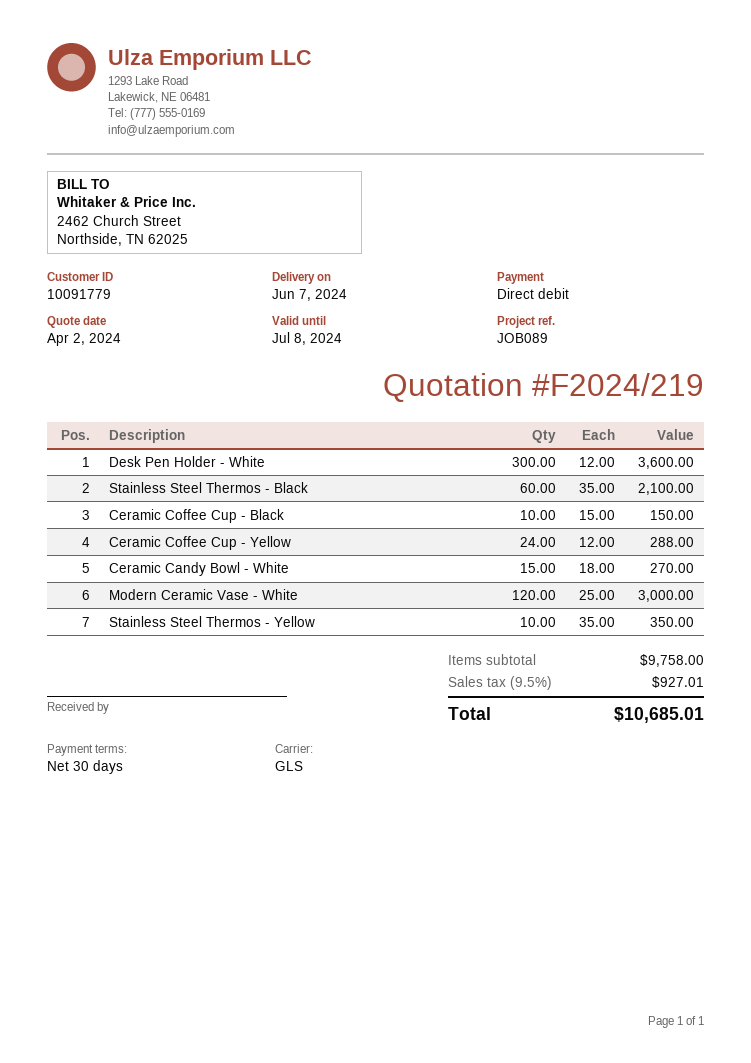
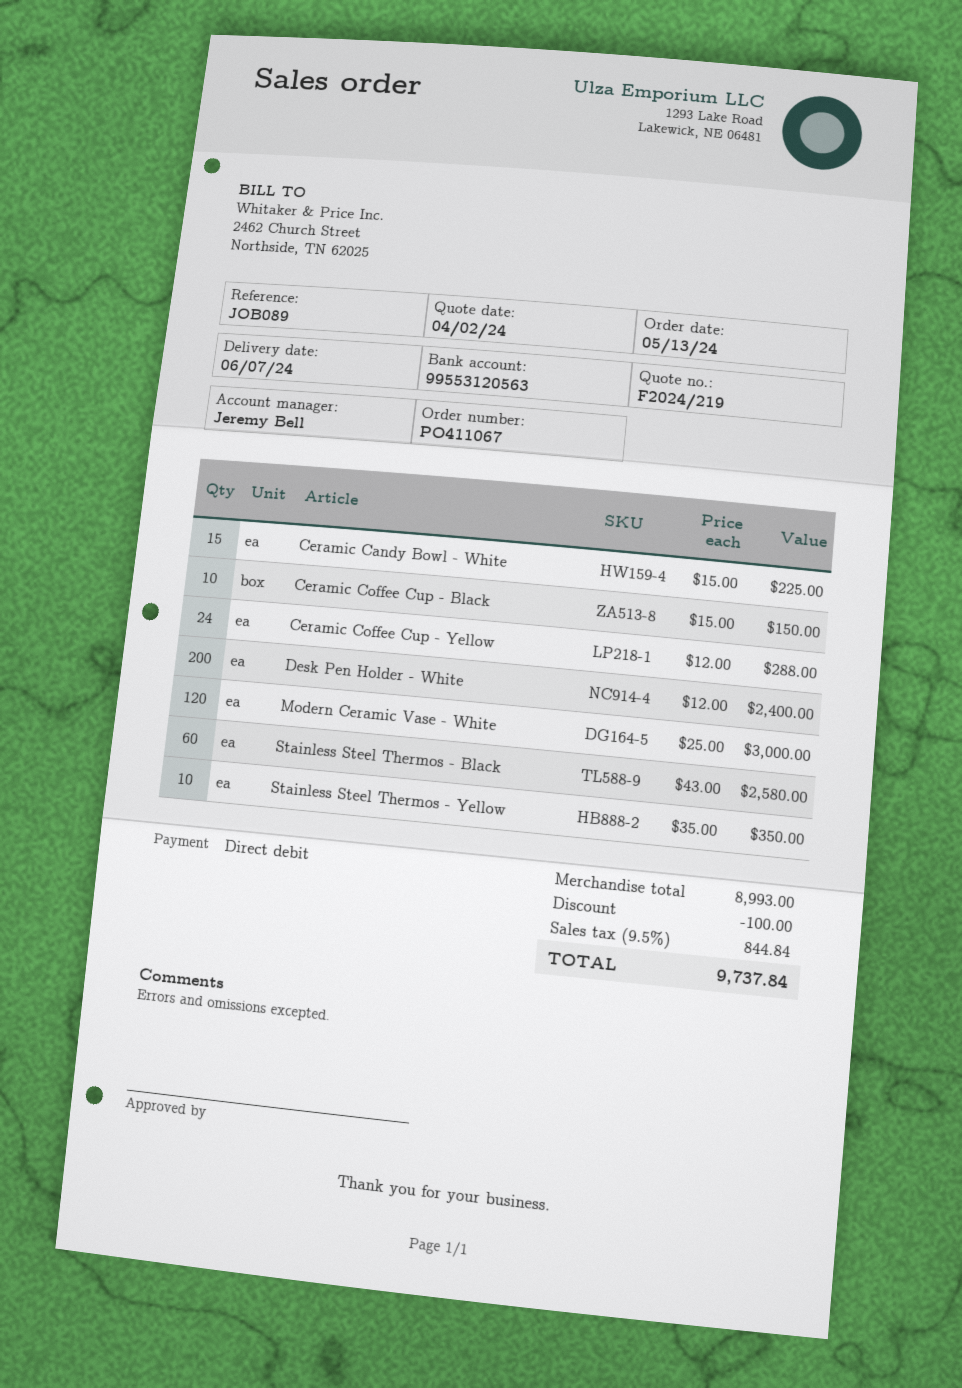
Desk Pen Holder - White: 300 x 12.00 = 3600.00 -> 200 x 12.00 = 2400.00
Stainless Steel Thermos - Black: 60 x 35.00 = 2100.00 -> 60 x 43.00 = 2580.00
Ceramic Candy Bowl - White: 15 x 18.00 = 270.00 -> 15 x 15.00 = 225.00
subtotal: 9758.00 -> 8993.00
discount: none -> 100.00
tax: 9.5% = 927.01 -> 9.5% = 844.84
total: 10685.01 -> 9737.84

